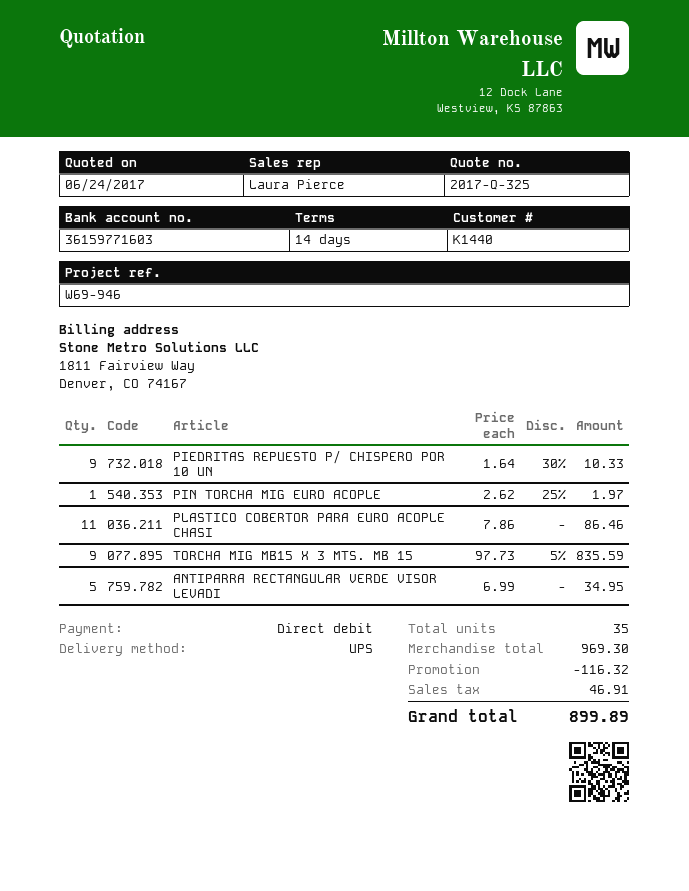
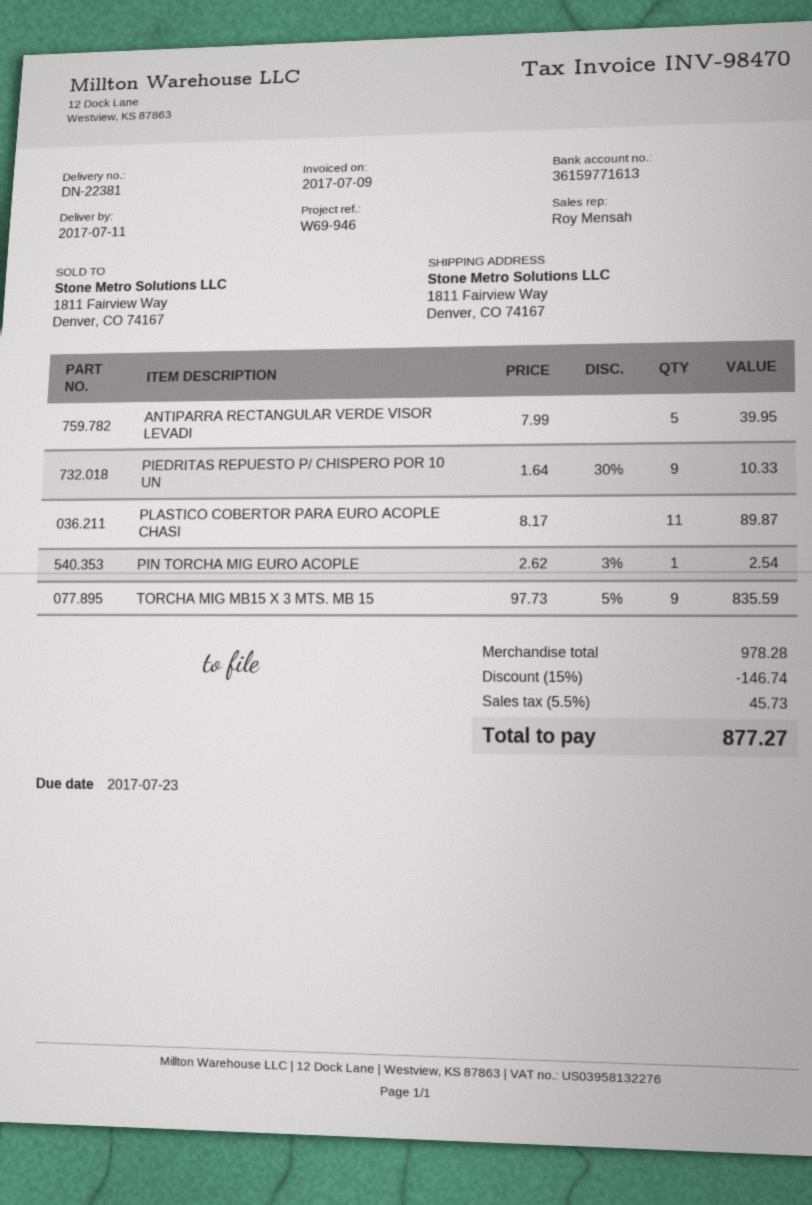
sales rep: Laura Pierce -> Roy Mensah
bank account: 36159771603 -> 36159771613
PIN TORCHA MIG EURO ACOPLE: 1 x 2.62 - 25% = 1.97 -> 1 x 2.62 - 3% = 2.54
PLASTICO COBERTOR PARA EURO ACOPLE CHASI: 11 x 7.86 = 86.46 -> 11 x 8.17 = 89.87
ANTIPARRA RECTANGULAR VERDE VISOR LEVADI: 5 x 6.99 = 34.95 -> 5 x 7.99 = 39.95
subtotal: 969.30 -> 978.28
discount: 116.32 -> 146.74
tax: 46.91 -> 45.73
total: 899.89 -> 877.27

